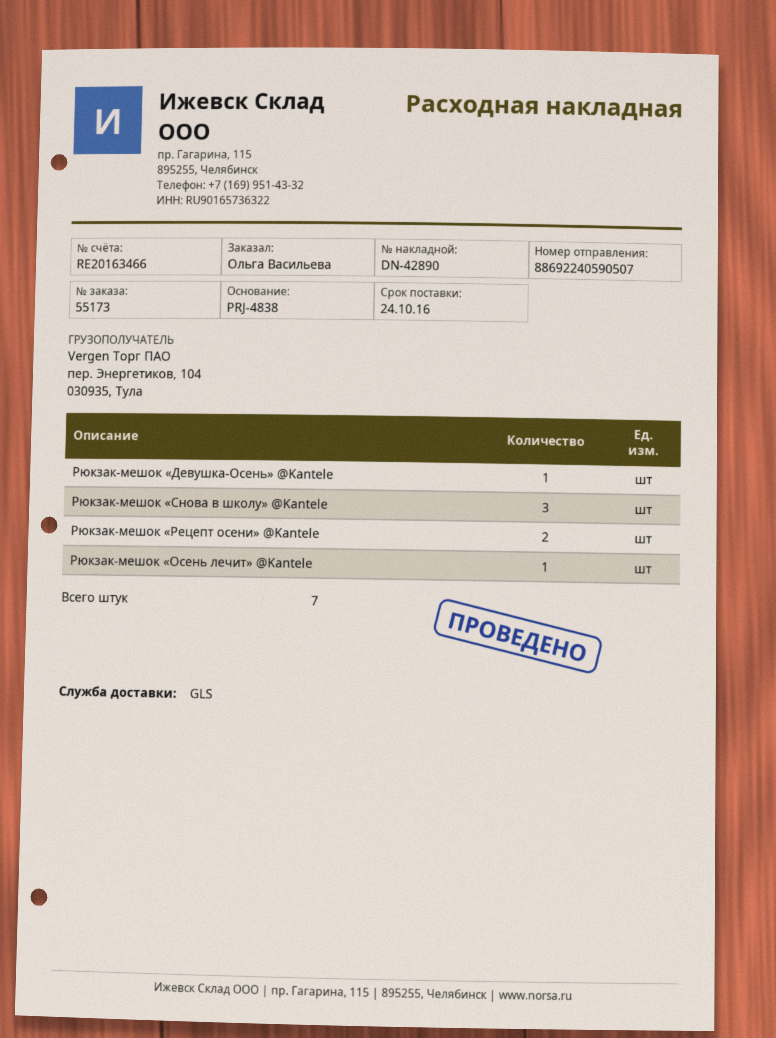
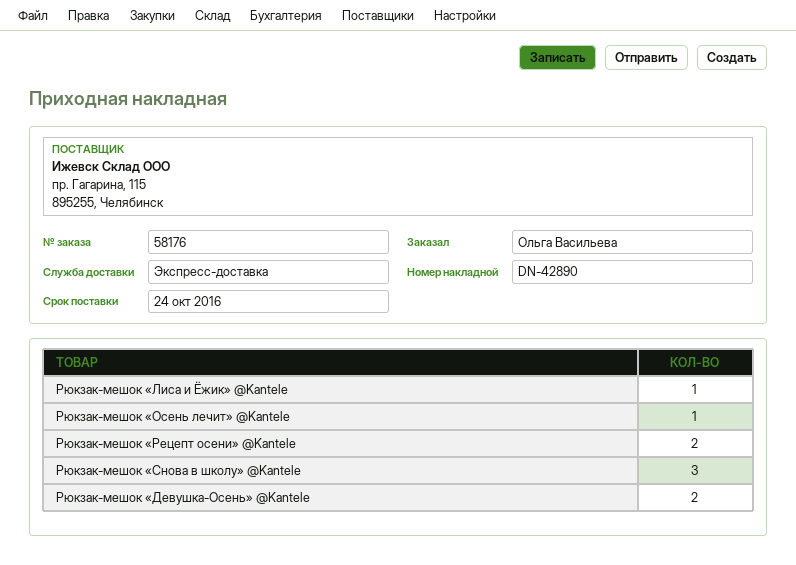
order number: 55173 -> 58176
shipping method: GLS -> express
Рюкзак-мешок «Девушка-Осень» @Kantele: 1 -> 2
Рюкзак-мешок «Лиса и Ёжик» @Kantele: none -> 1

